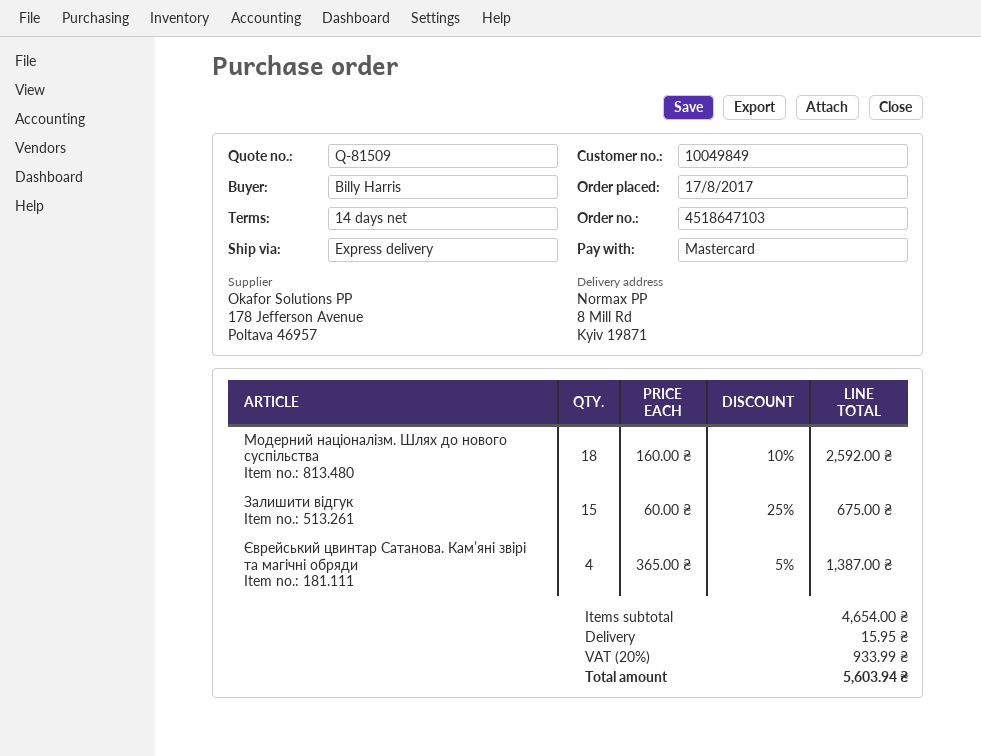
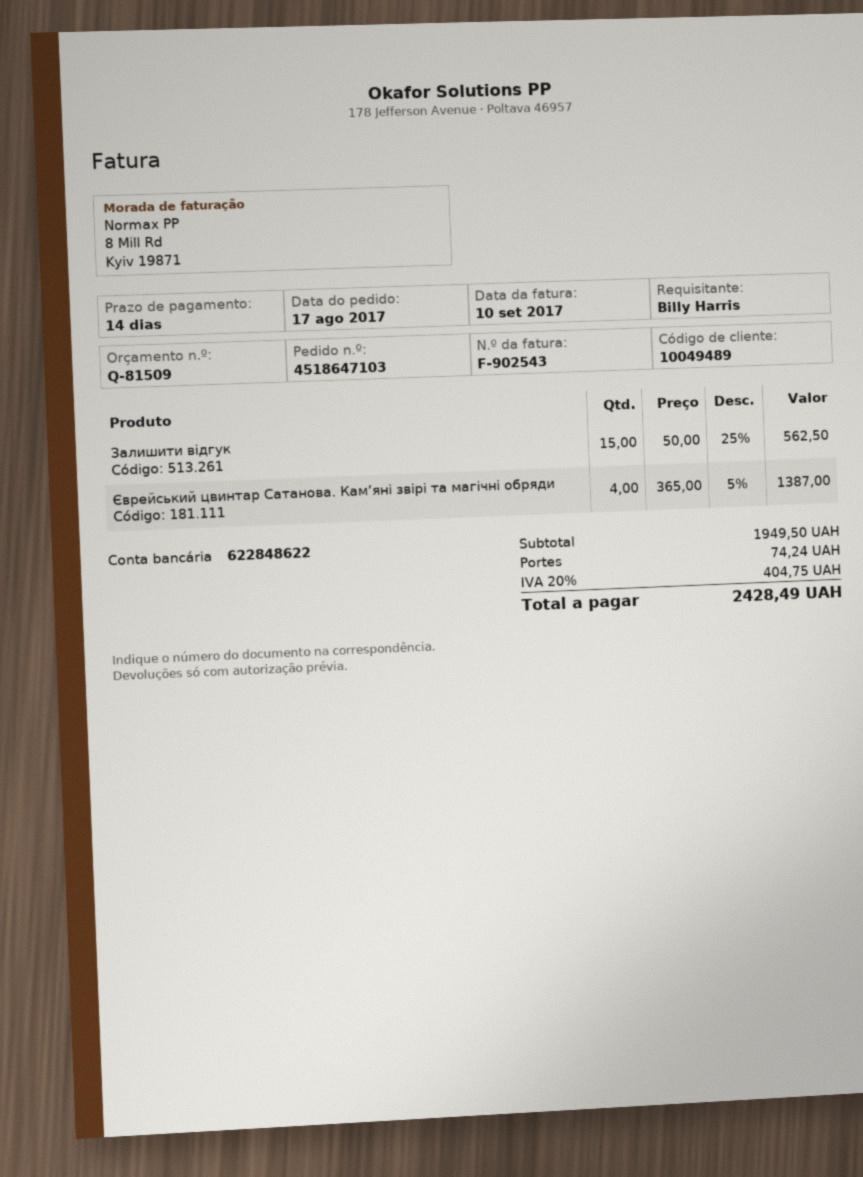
customer number: 10049849 -> 10049489
Модерний націоналізм. Шлях до нового суспільства: 18 x 160.00 - 10% = 2592.00 -> none
Залишити відгук: 15 x 60.00 - 25% = 675.00 -> 15 x 50.00 - 25% = 562.50
subtotal: 4654.00 -> 1949.50
shipping: 15.95 -> 74.24
tax: 20% = 933.99 -> 20% = 404.75
total: 5603.94 -> 2428.49

